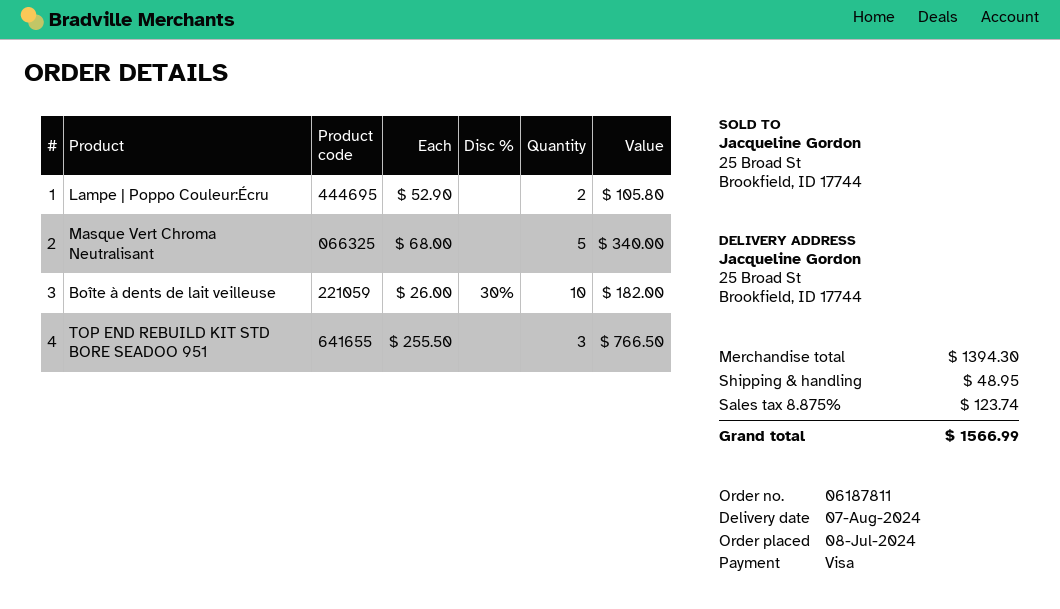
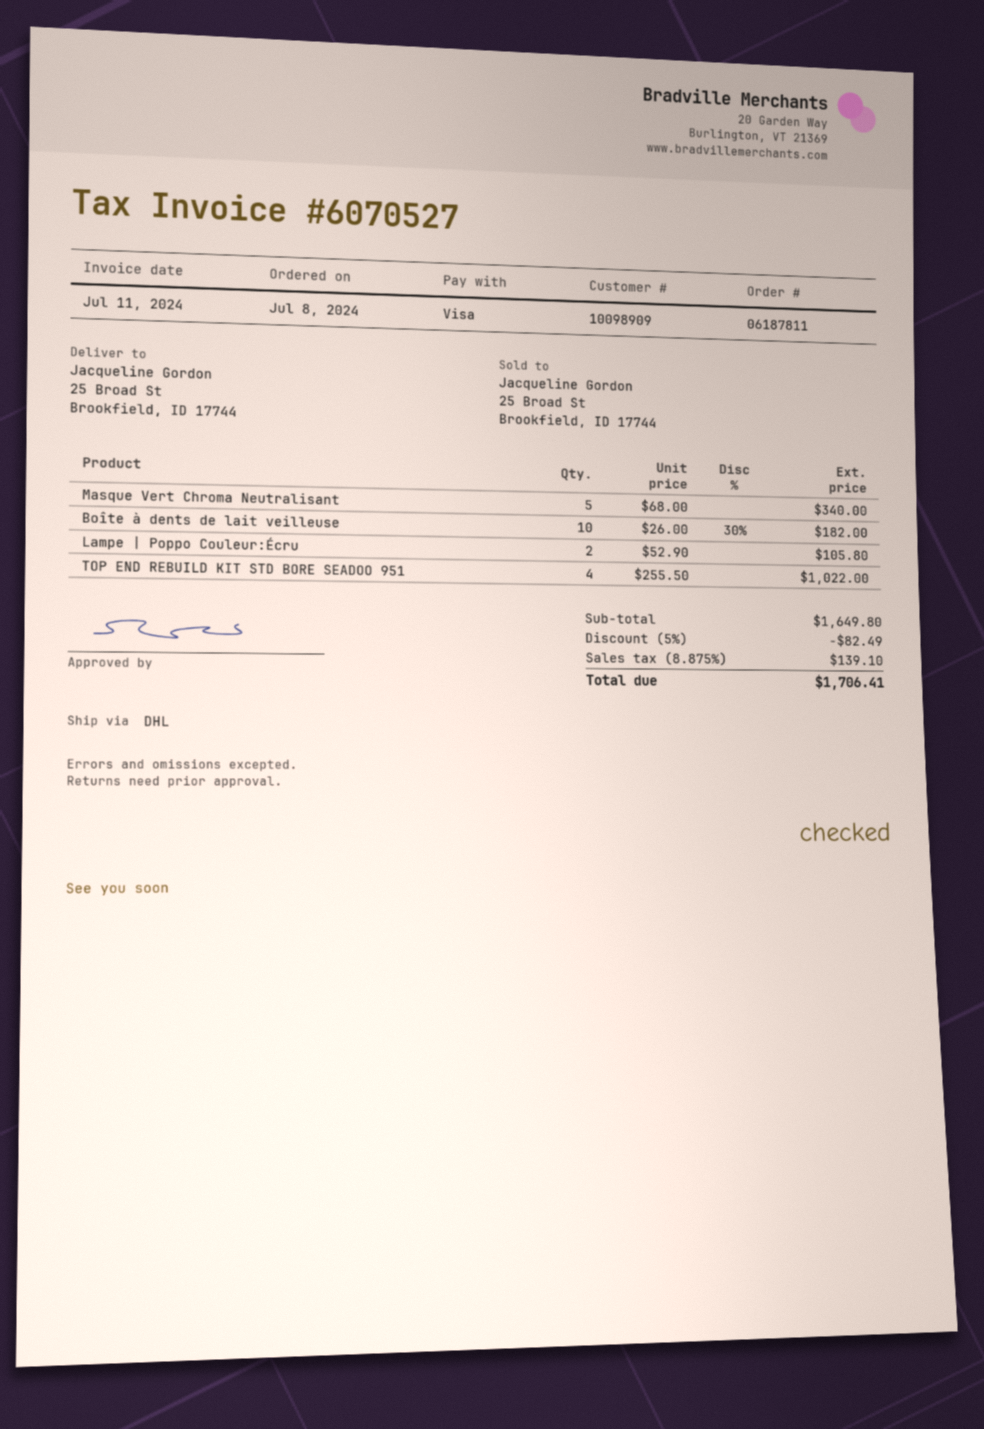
TOP END REBUILD KIT STD BORE SEADOO 951: 3 x 255.50 = 766.50 -> 4 x 255.50 = 1022.00
subtotal: 1394.30 -> 1649.80
discount: none -> 5% = 82.49
shipping: 48.95 -> none
tax: 8.875% = 123.74 -> 8.875% = 139.10
total: 1566.99 -> 1706.41

